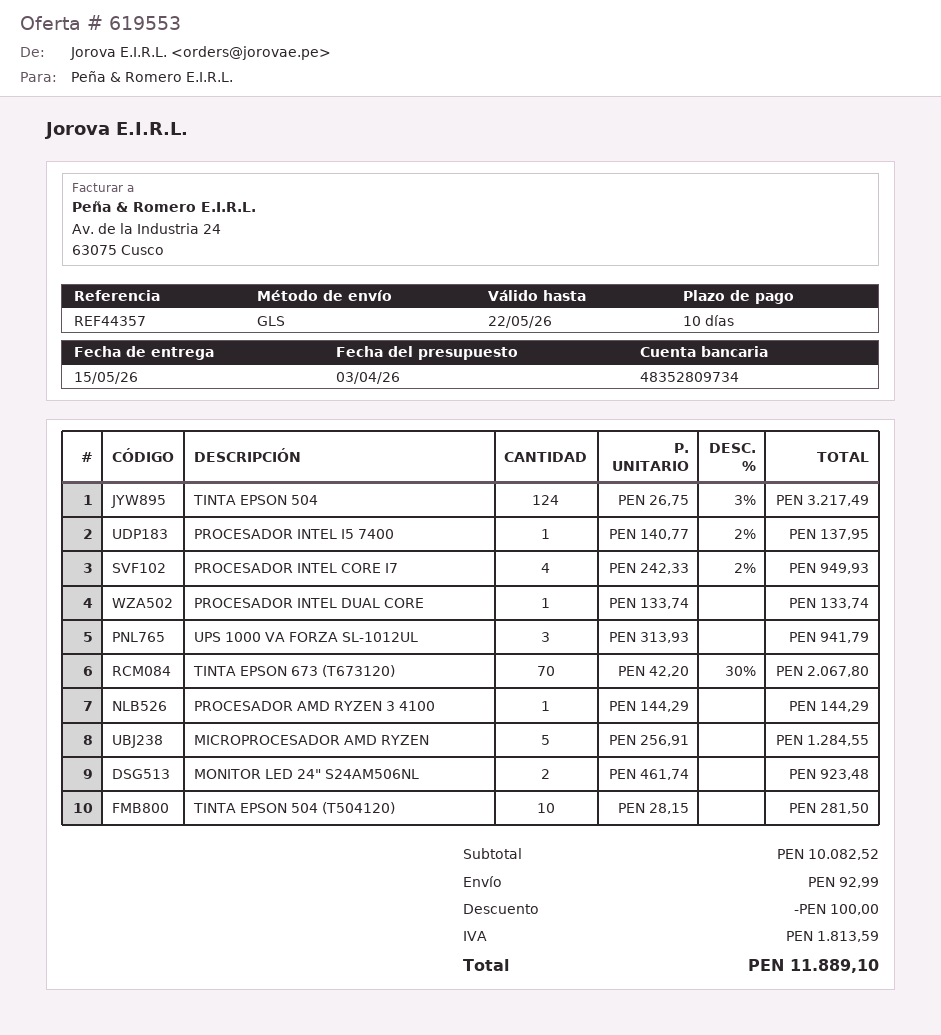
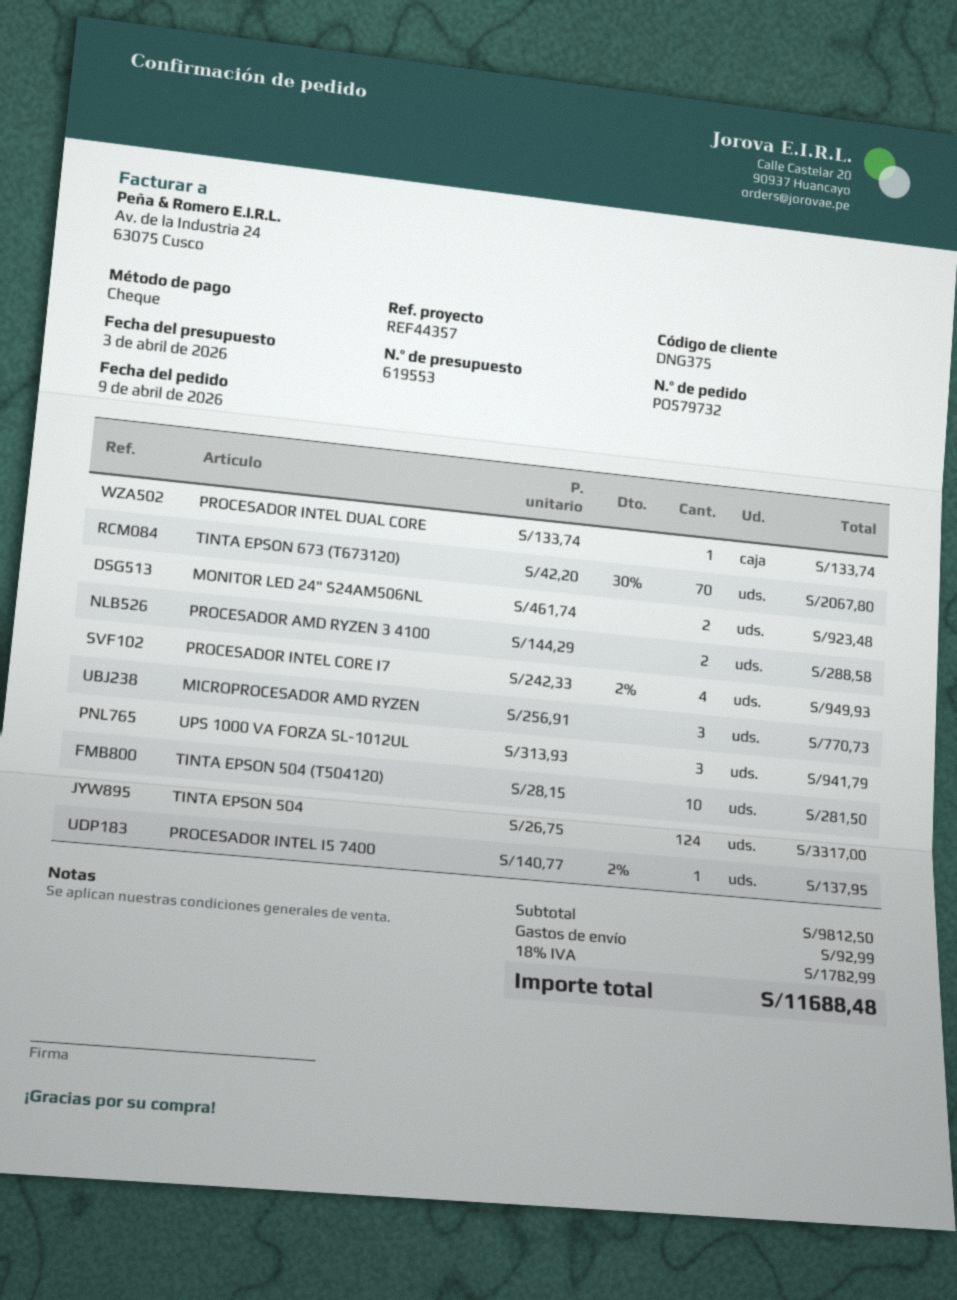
TINTA EPSON 504: 124 x 26.75 - 3% = 3217.49 -> 124 x 26.75 = 3317.00
PROCESADOR AMD RYZEN 3 4100: 1 x 144.29 = 144.29 -> 2 x 144.29 = 288.58
MICROPROCESADOR AMD RYZEN: 5 x 256.91 = 1284.55 -> 3 x 256.91 = 770.73
subtotal: 10082.52 -> 9812.50
discount: 100.00 -> none
tax: 1813.59 -> 1782.99
total: 11889.10 -> 11688.48

